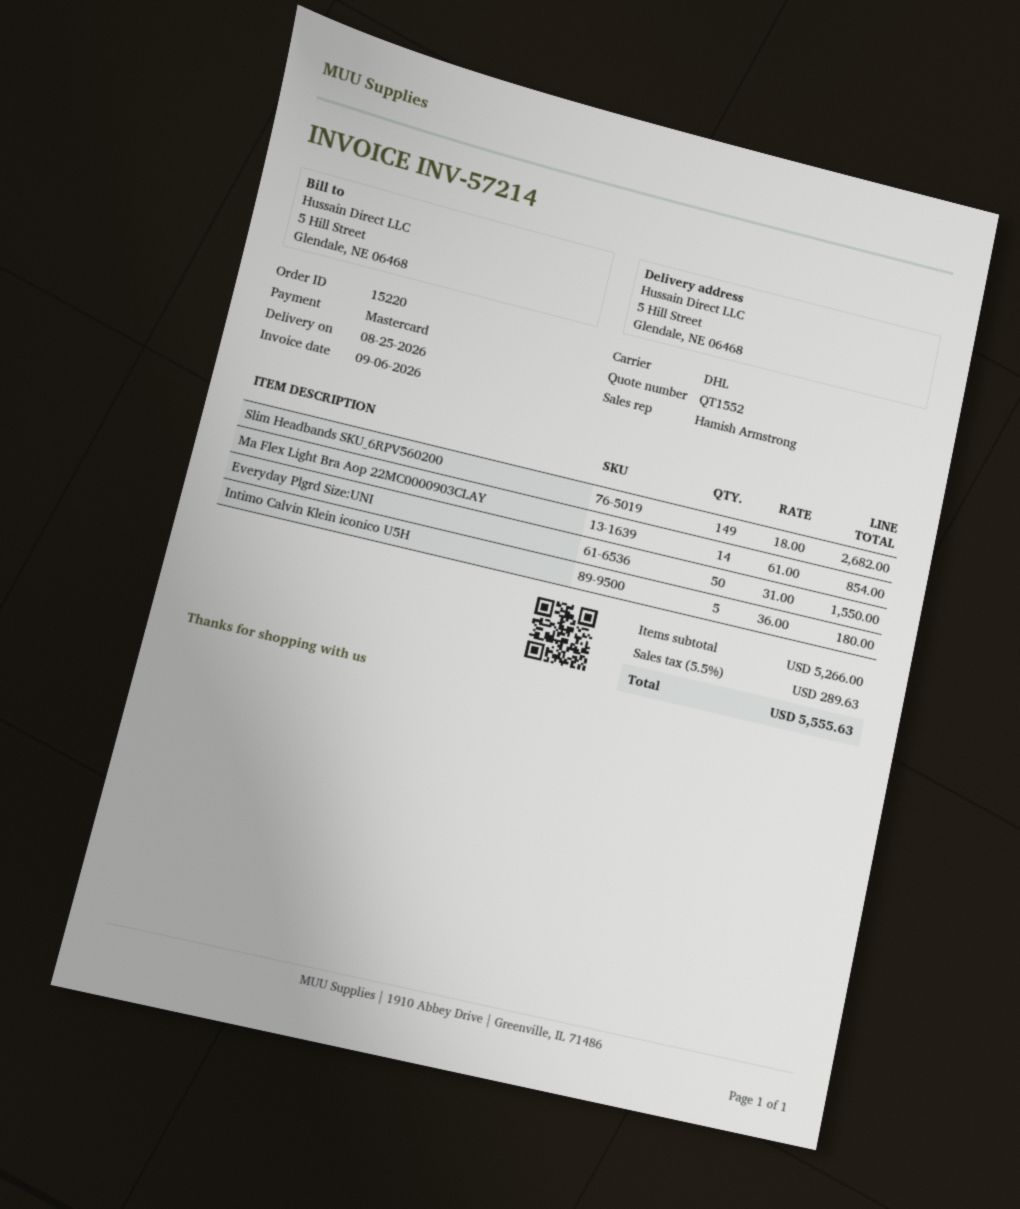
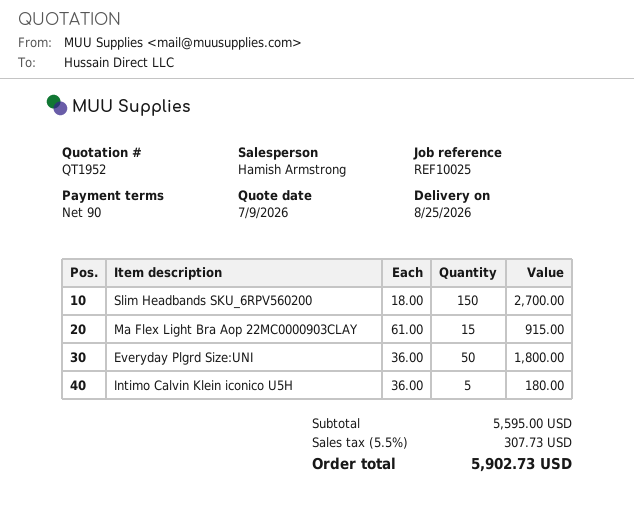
quote number: QT1552 -> QT1952
Slim Headbands SKU_6RPV560200: 149 x 18.00 = 2682.00 -> 150 x 18.00 = 2700.00
Ma Flex Light Bra Aop 22MC0000903CLAY: 14 x 61.00 = 854.00 -> 15 x 61.00 = 915.00
Everyday Plgrd Size:UNI: 50 x 31.00 = 1550.00 -> 50 x 36.00 = 1800.00
subtotal: 5266.00 -> 5595.00
tax: 5.5% = 289.63 -> 5.5% = 307.73
total: 5555.63 -> 5902.73

